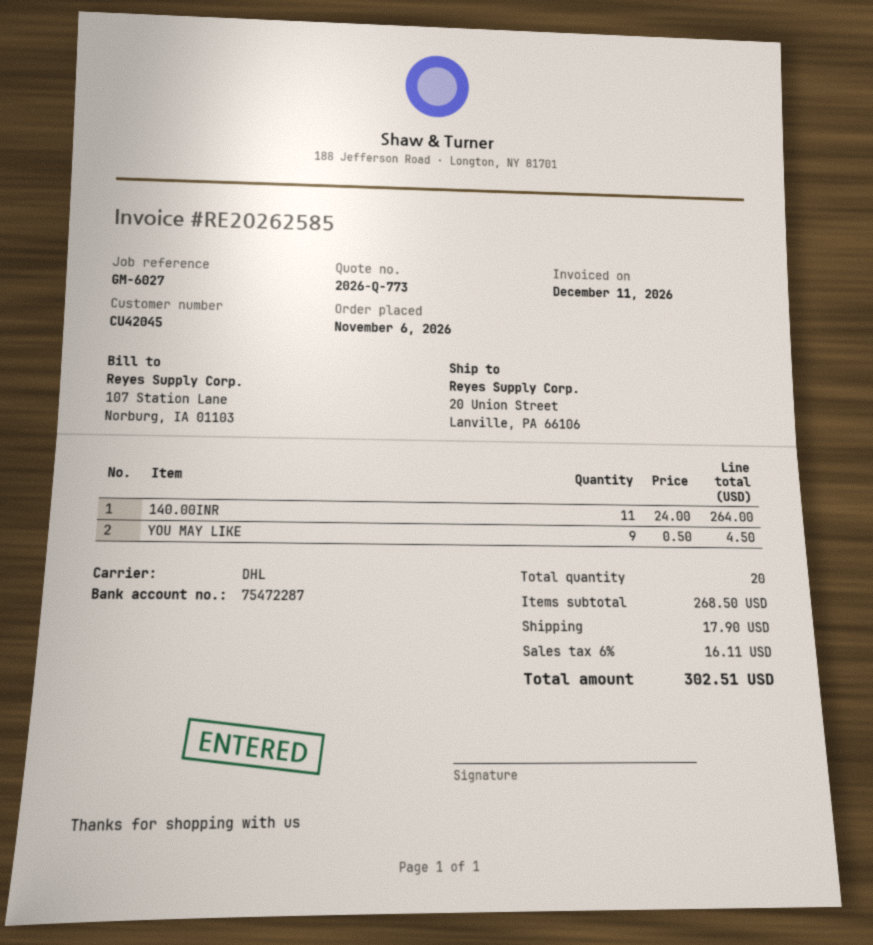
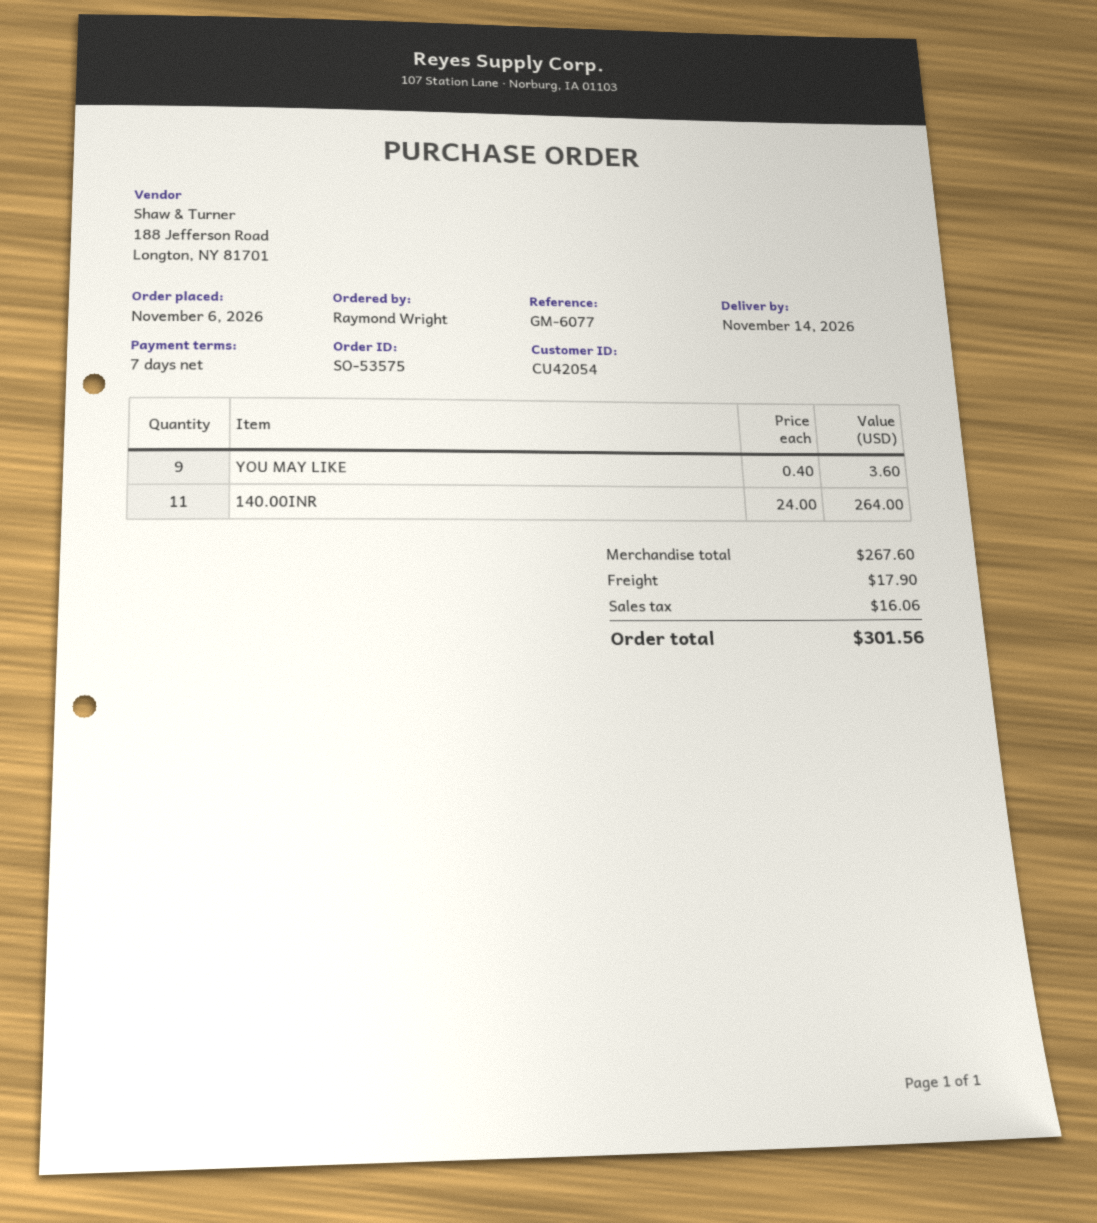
customer number: CU42045 -> CU42054
reference: GM-6027 -> GM-6077
YOU MAY LIKE: 9 x 0.50 = 4.50 -> 9 x 0.40 = 3.60
subtotal: 268.50 -> 267.60
tax: 16.11 -> 16.06
total: 302.51 -> 301.56

